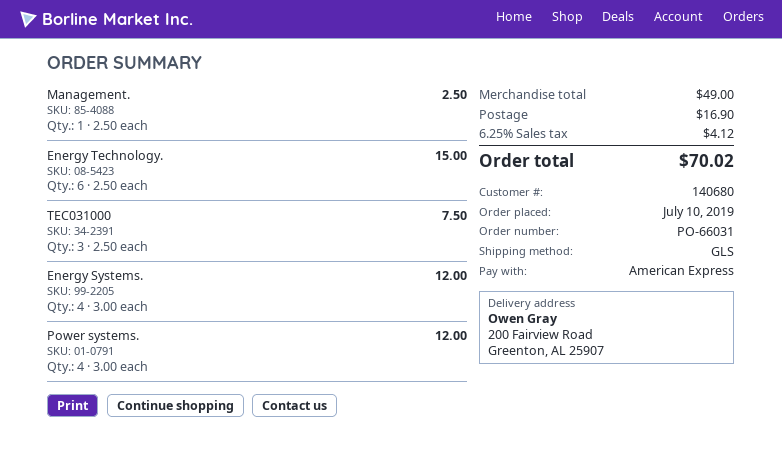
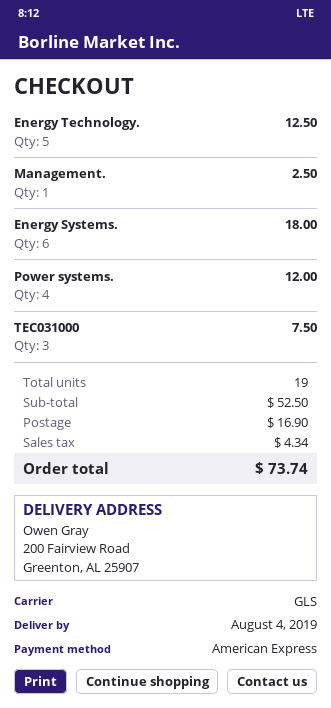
Energy Technology.: 6 for 15.00 -> 5 for 12.50
Energy Systems.: 4 for 12.00 -> 6 for 18.00
subtotal: 49.00 -> 52.50
tax: 4.12 -> 4.34
total: 70.02 -> 73.74

